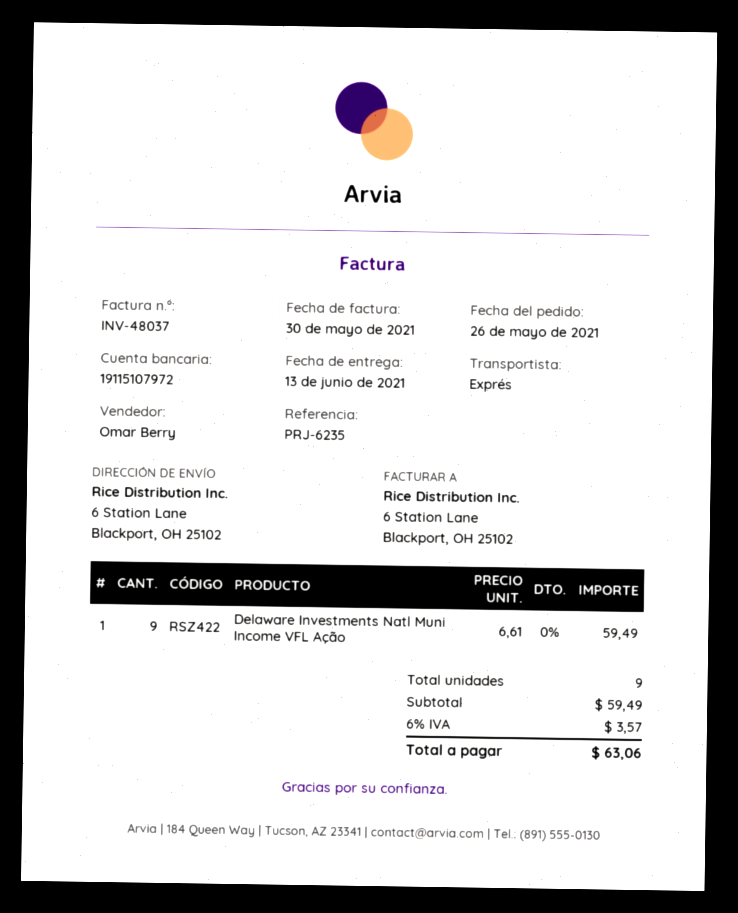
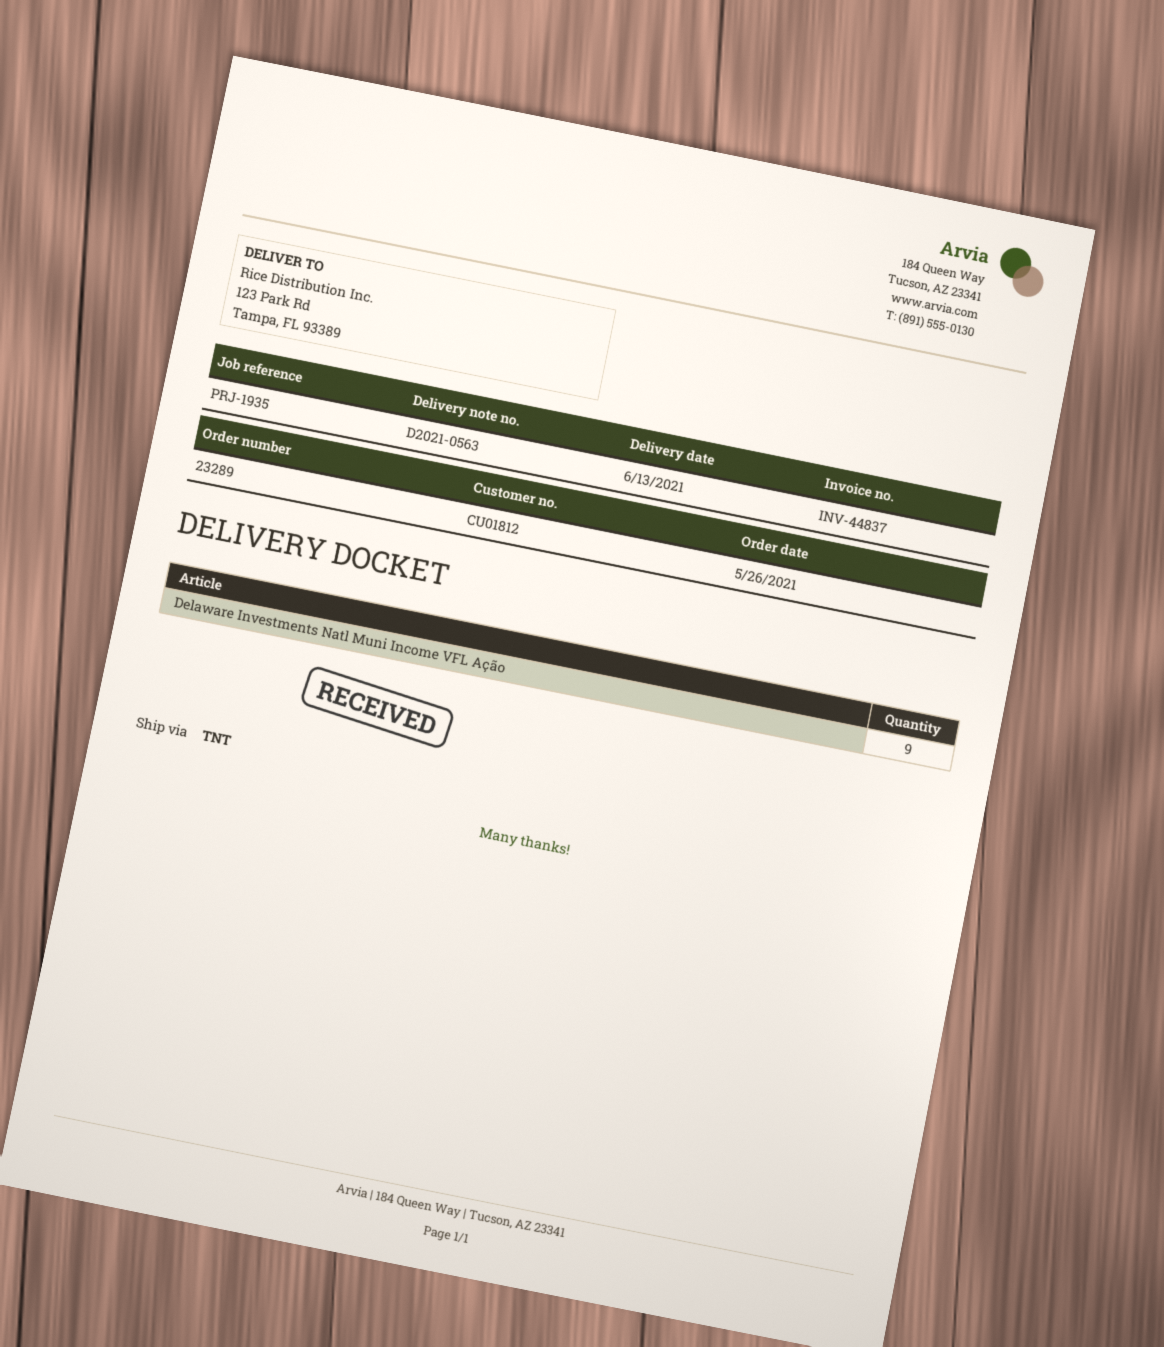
invoice number: INV-48037 -> INV-44837
reference: PRJ-6235 -> PRJ-1935
shipping method: express -> TNT
ship to: 6 Station Lane, Blackport, OH 25102 -> 123 Park Rd, Tampa, FL 93389

